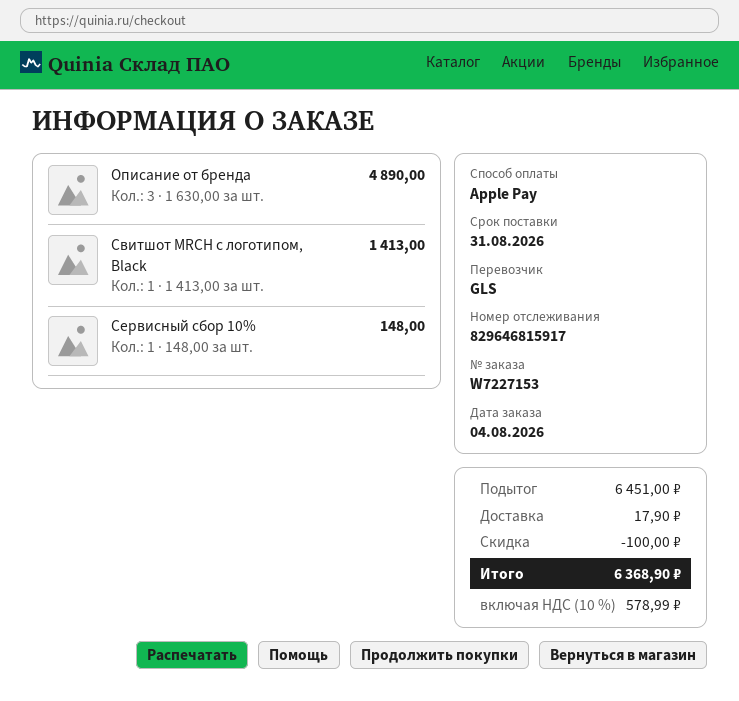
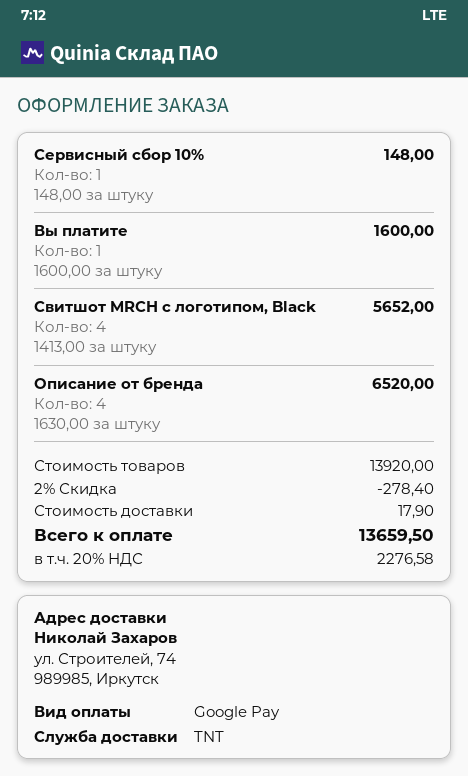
payment method: Apple Pay -> Google Pay
shipping method: GLS -> TNT
Описание от бренда: 3 x 1630.00 = 4890.00 -> 4 x 1630.00 = 6520.00
Свитшот MRCH с логотипом, Black: 1 x 1413.00 = 1413.00 -> 4 x 1413.00 = 5652.00
Вы платите: none -> 1 x 1600.00 = 1600.00
subtotal: 6451.00 -> 13920.00
discount: 100.00 -> 278.40
tax: 10% = 578.99 -> 20% = 2276.58
total: 6368.90 -> 13659.50

